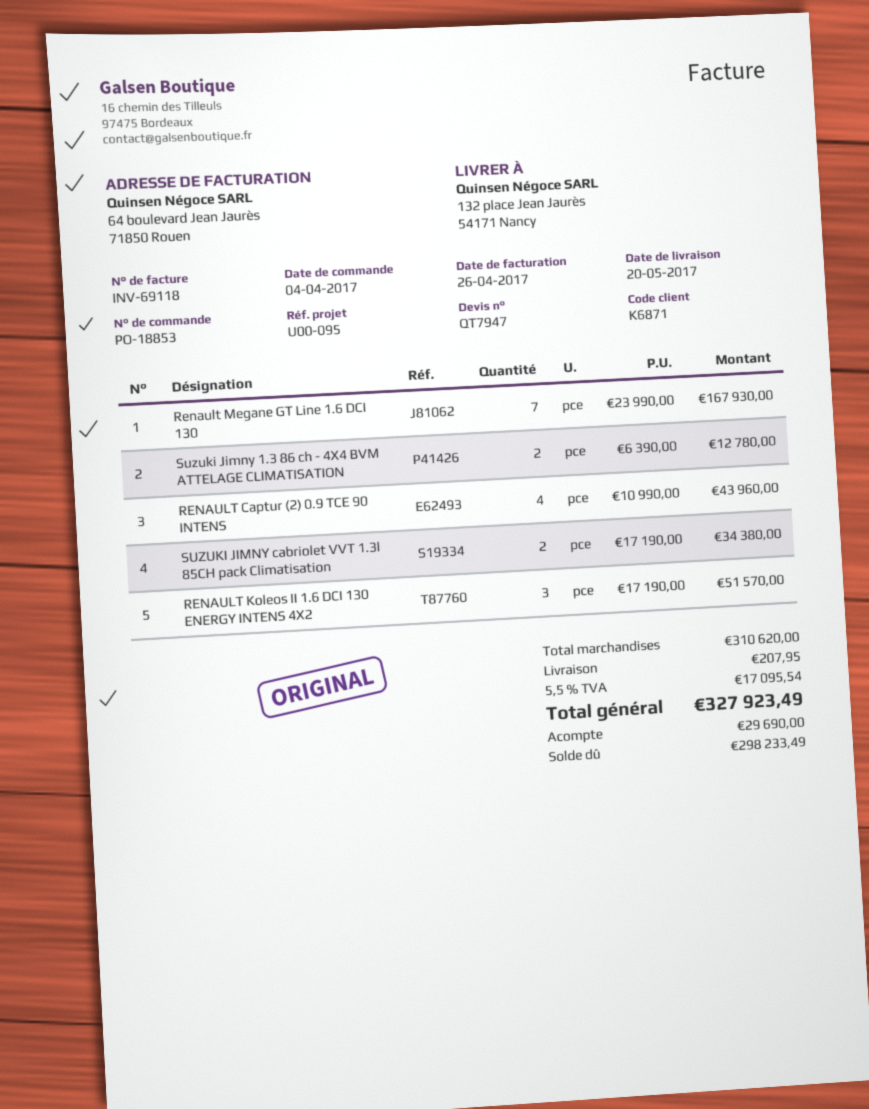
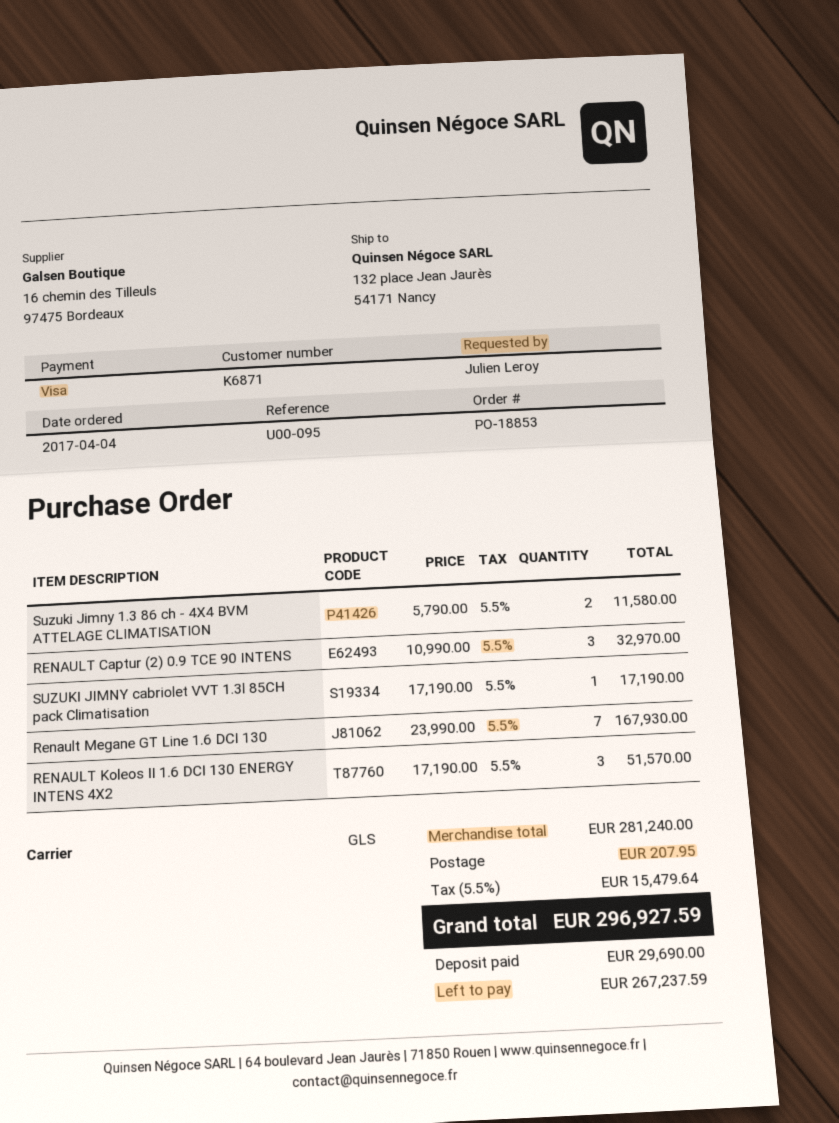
Suzuki Jimny 1.3 86 ch - 4X4 BVM ATTELAGE CLIMATISATION: 2 x 6390.00 = 12780.00 -> 2 x 5790.00 = 11580.00
RENAULT Captur (2) 0.9 TCE 90 INTENS: 4 x 10990.00 = 43960.00 -> 3 x 10990.00 = 32970.00
SUZUKI JIMNY cabriolet VVT 1.3l 85CH pack Climatisation: 2 x 17190.00 = 34380.00 -> 1 x 17190.00 = 17190.00
subtotal: 310620.00 -> 281240.00
tax: 5.5% = 17095.54 -> 5.5% = 15479.64
total: 327923.49 -> 296927.59
balance: 298233.49 -> 267237.59

